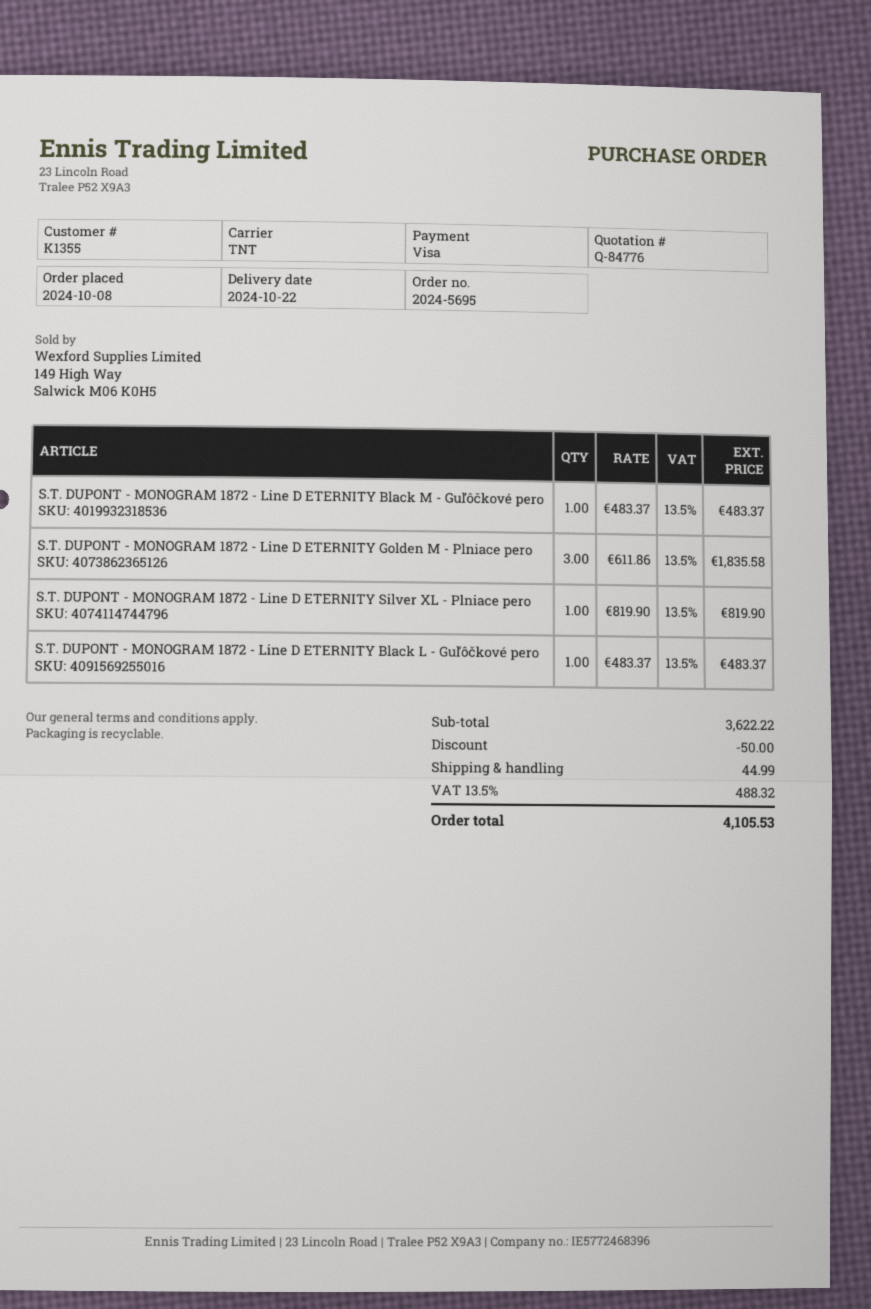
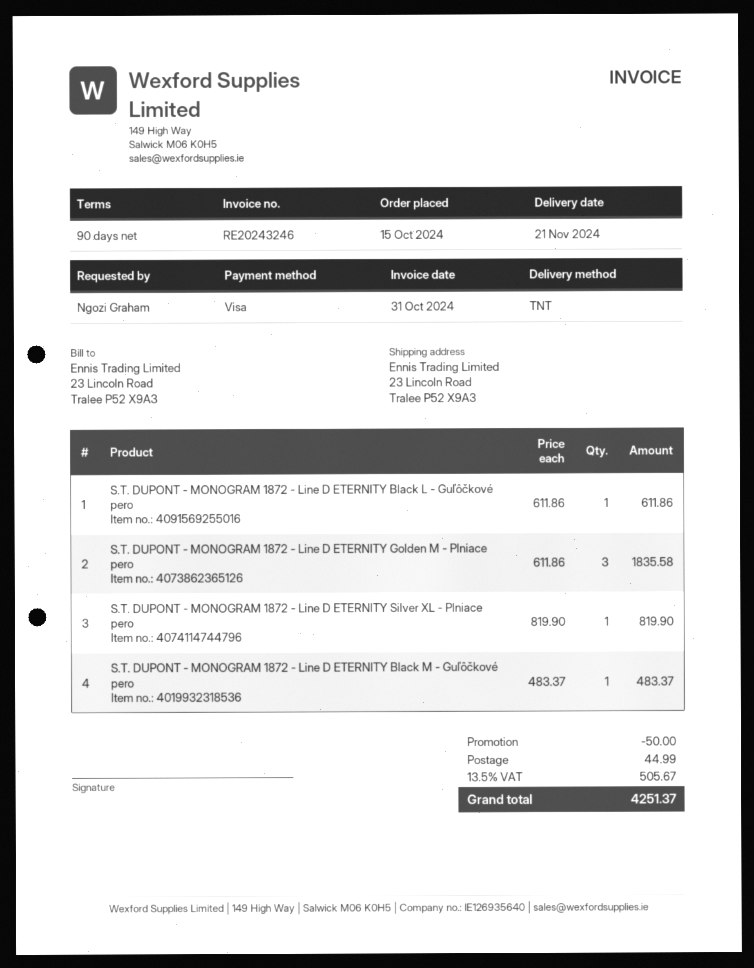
order date: 2024-10-08 -> 2024-10-15
delivery date: 2024-10-22 -> 2024-11-21
S.T. DUPONT - MONOGRAM 1872 - Line D ETERNITY Black L - Guľôčkové pero: 1 x 483.37 = 483.37 -> 1 x 611.86 = 611.86
tax: 13.5% = 488.32 -> 13.5% = 505.67
total: 4105.53 -> 4251.37

